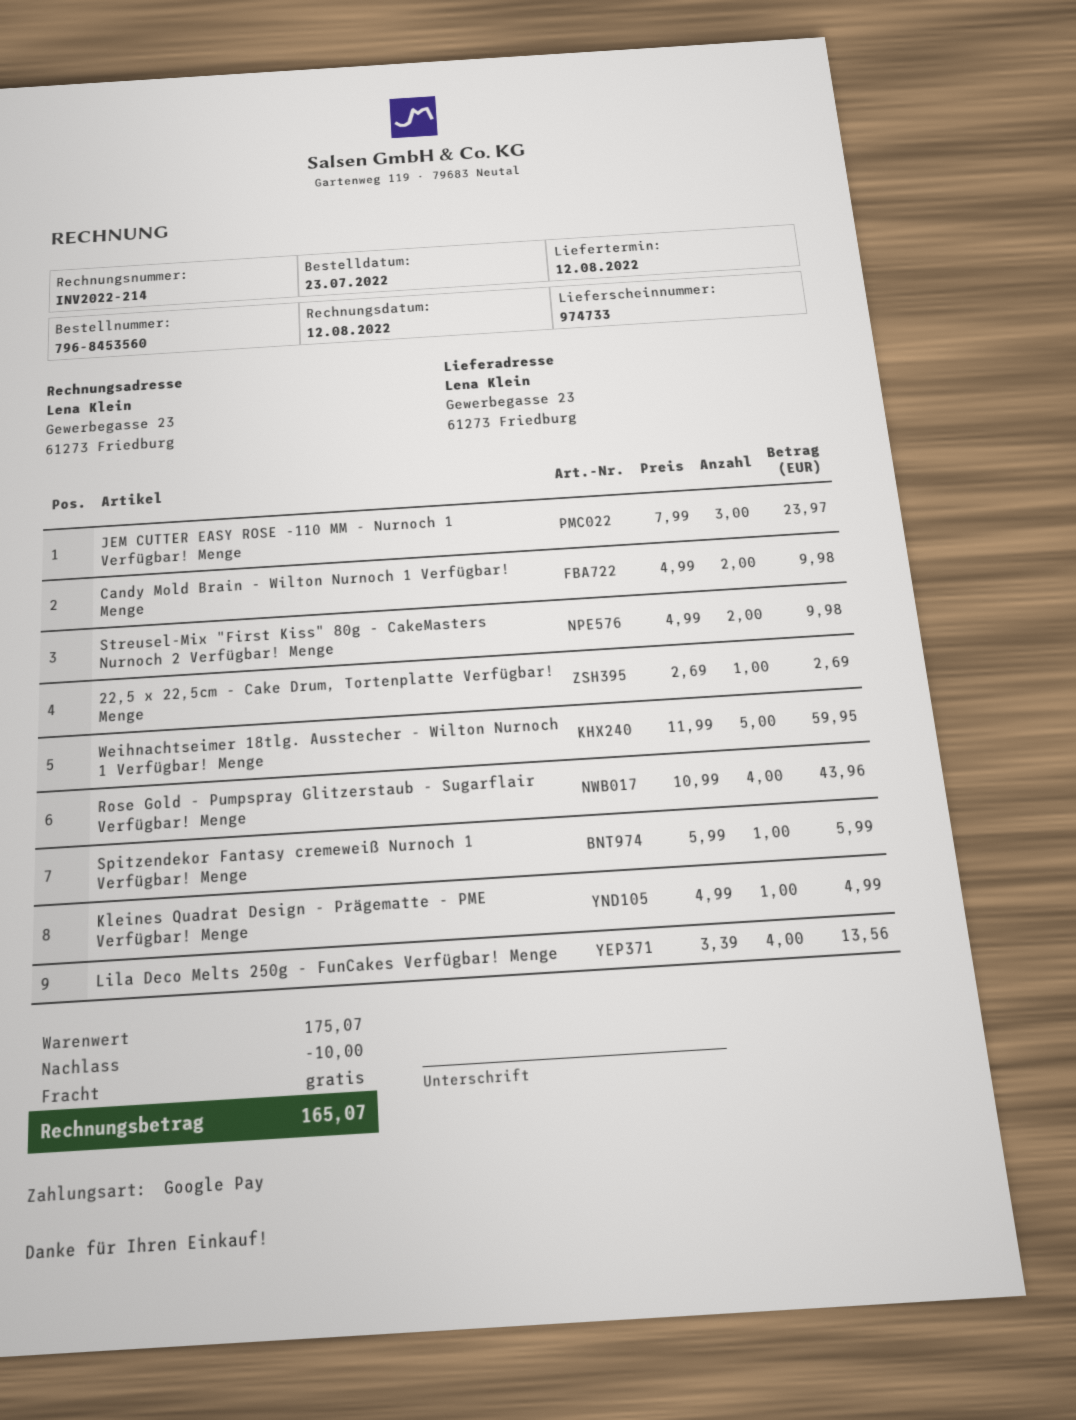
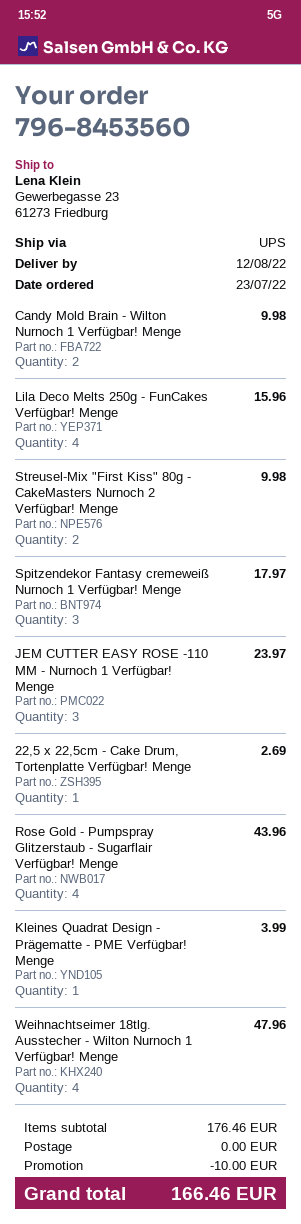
Weihnachtseimer 18tlg. Ausstecher - Wilton Nurnoch 1 Verfügbar! Menge: 5 for 59.95 -> 4 for 47.96
Spitzendekor Fantasy cremeweiß Nurnoch 1 Verfügbar! Menge: 1 for 5.99 -> 3 for 17.97
Kleines Quadrat Design - Prägematte - PME Verfügbar! Menge: 1 for 4.99 -> 1 for 3.99
Lila Deco Melts 250g - FunCakes Verfügbar! Menge: 4 for 13.56 -> 4 for 15.96
subtotal: 175.07 -> 176.46
total: 165.07 -> 166.46

